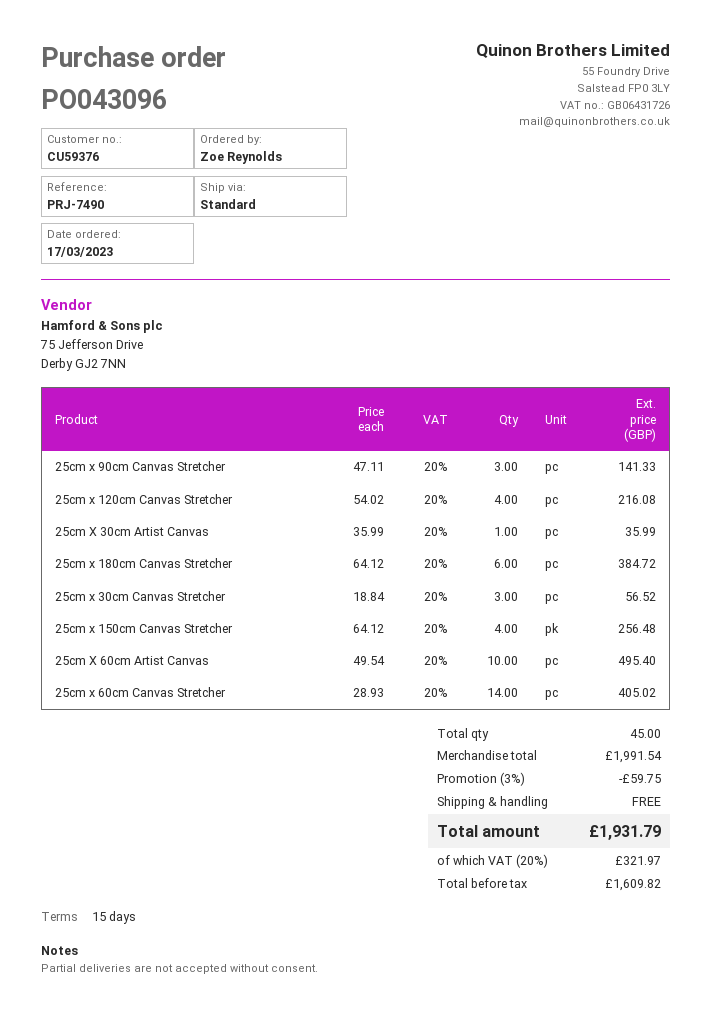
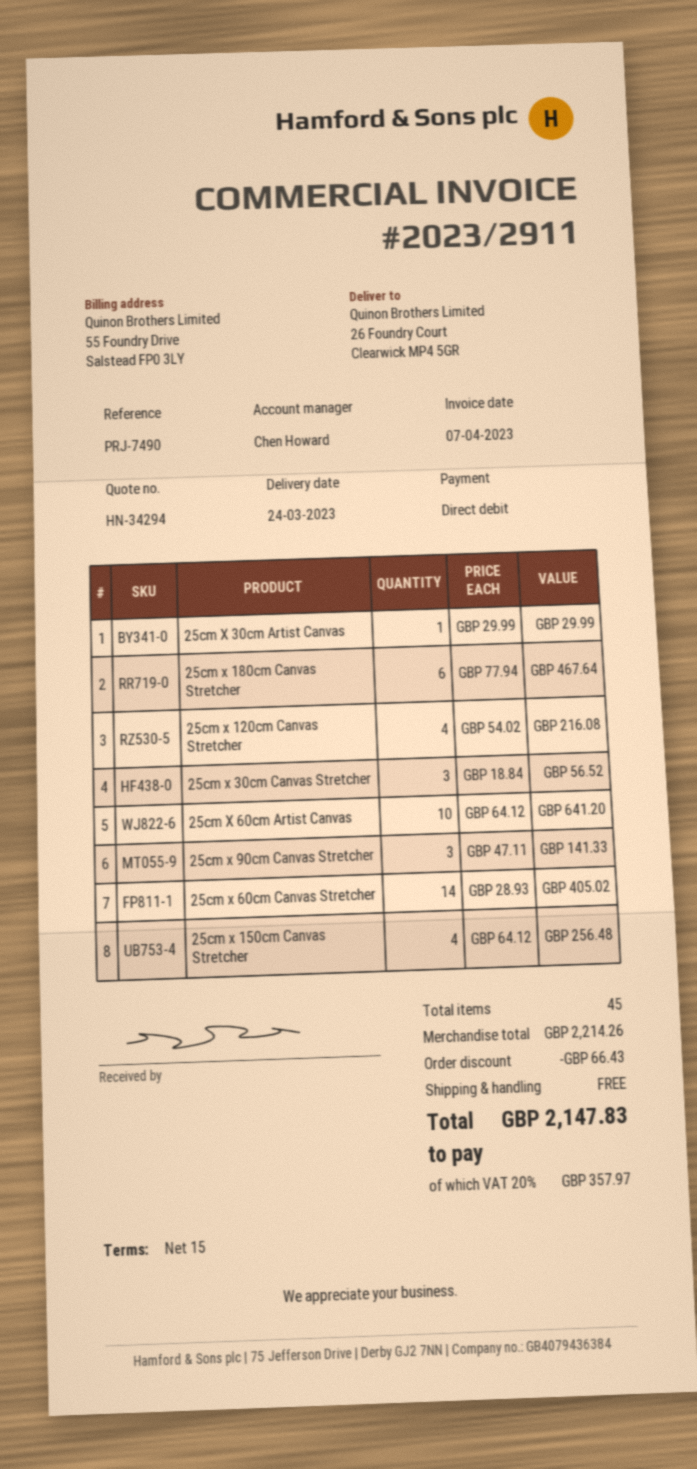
25cm X 30cm Artist Canvas: 1 x 35.99 = 35.99 -> 1 x 29.99 = 29.99
25cm x 180cm Canvas Stretcher: 6 x 64.12 = 384.72 -> 6 x 77.94 = 467.64
25cm X 60cm Artist Canvas: 10 x 49.54 = 495.40 -> 10 x 64.12 = 641.20
subtotal: 1991.54 -> 2214.26
discount: 59.75 -> 66.43
tax: 20% = 321.97 -> 20% = 357.97
total: 1931.79 -> 2147.83

